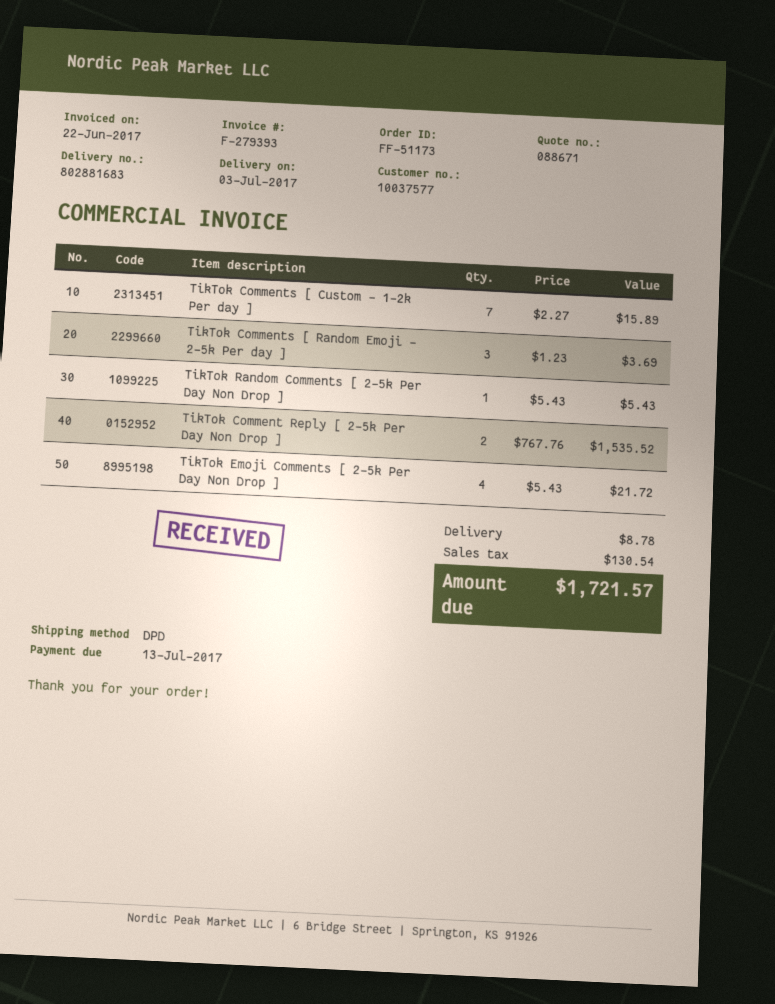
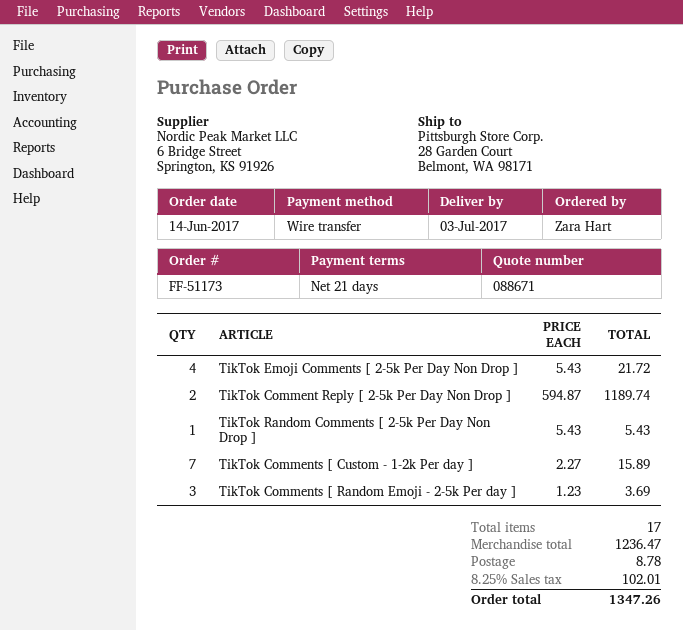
TikTok Comment Reply [ 2-5k Per Day Non Drop ]: 2 x 767.76 = 1535.52 -> 2 x 594.87 = 1189.74
tax: 130.54 -> 102.01
total: 1721.57 -> 1347.26

